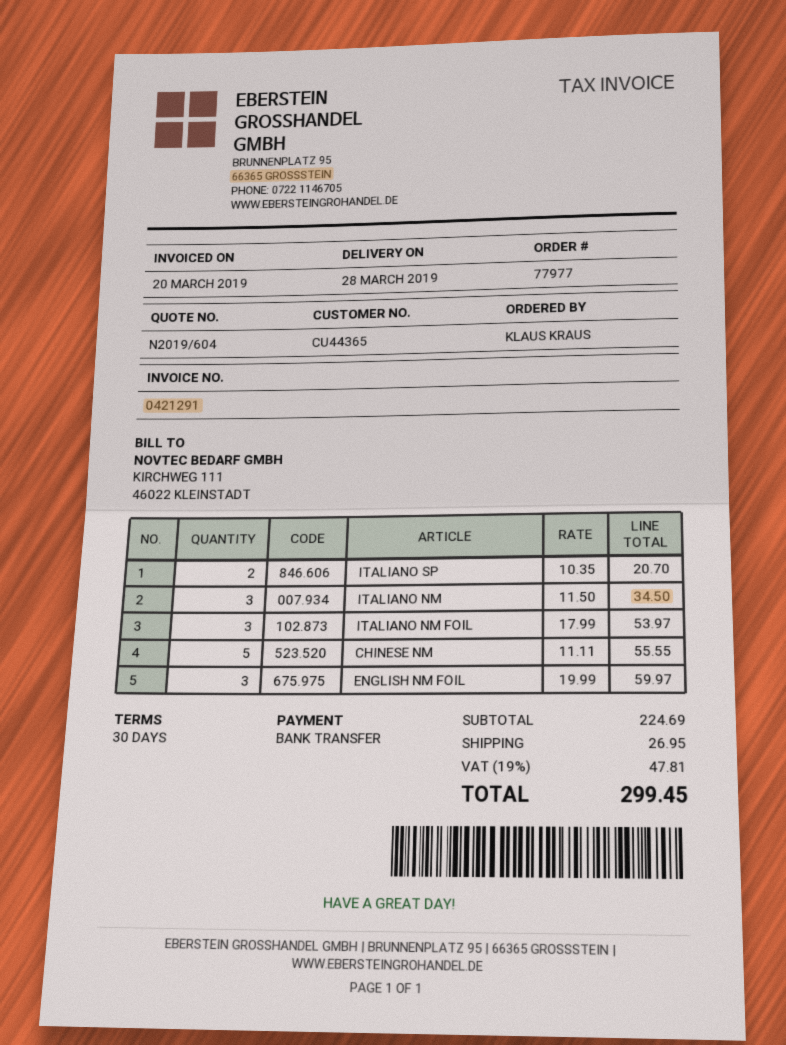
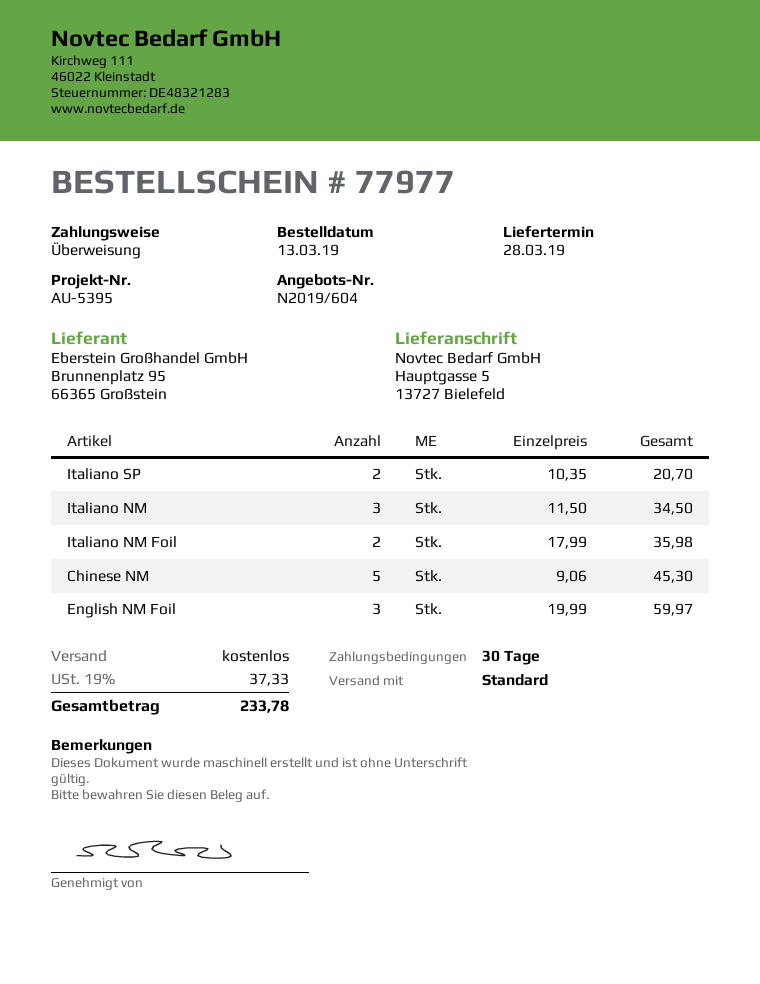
ITALIANO NM FOIL: 3 x 17.99 = 53.97 -> 2 x 17.99 = 35.98
CHINESE NM: 5 x 11.11 = 55.55 -> 5 x 9.06 = 45.30
shipping: 26.95 -> 0.00
tax: 19% = 47.81 -> 19% = 37.33
total: 299.45 -> 233.78

